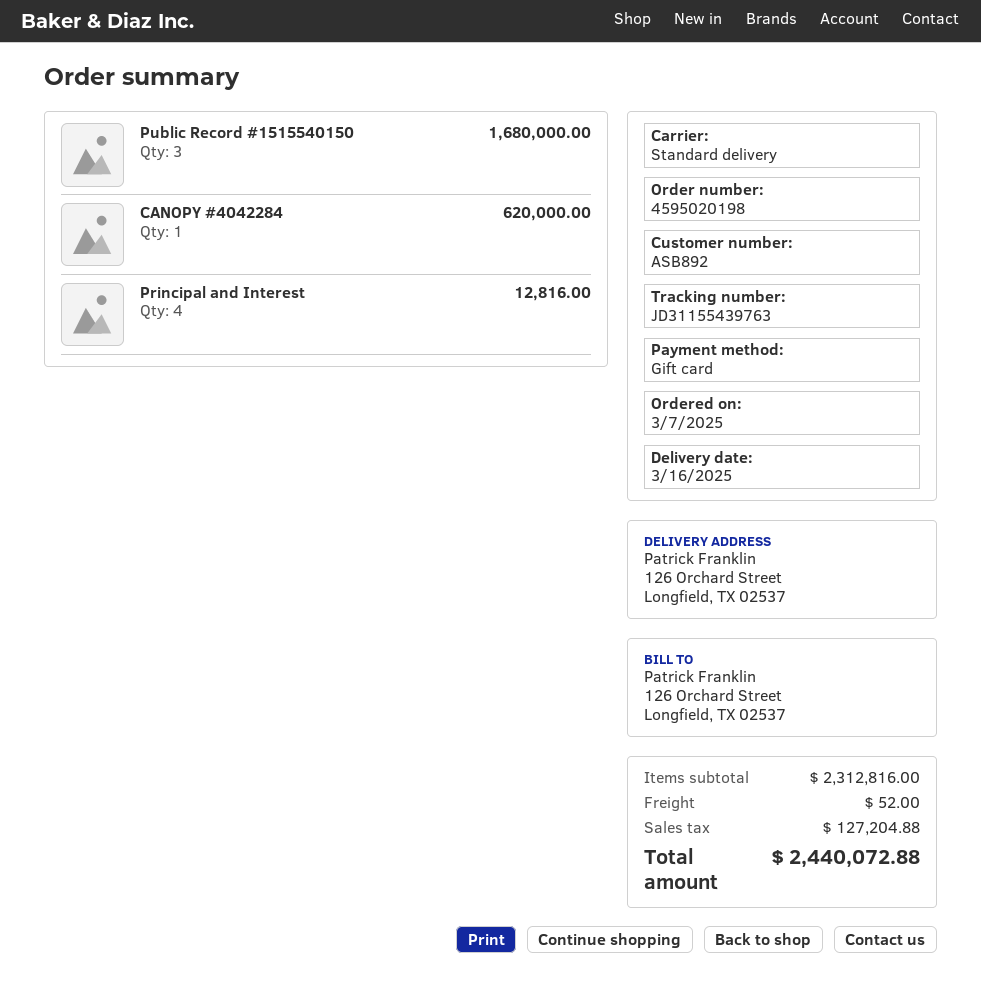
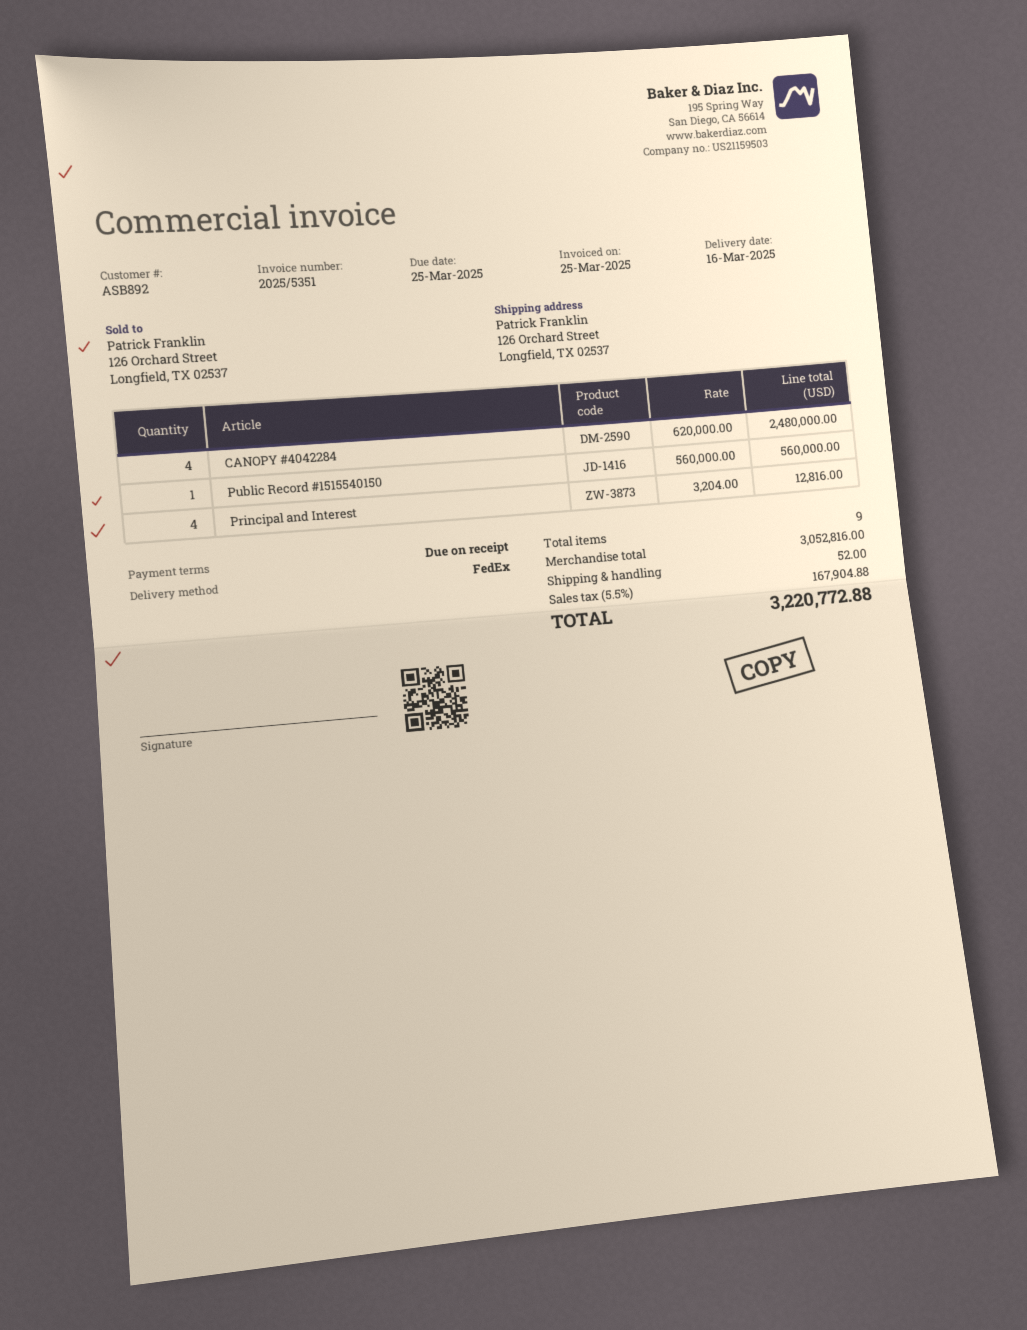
shipping method: standard -> FedEx
Public Record #1515540150: 3 for 1680000.00 -> 1 for 560000.00
CANOPY #4042284: 1 for 620000.00 -> 4 for 2480000.00
subtotal: 2312816.00 -> 3052816.00
tax: 127204.88 -> 167904.88
total: 2440072.88 -> 3220772.88

